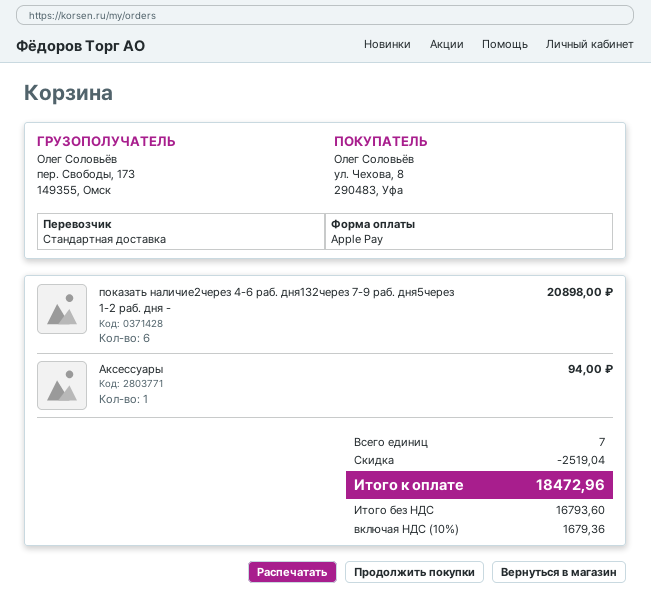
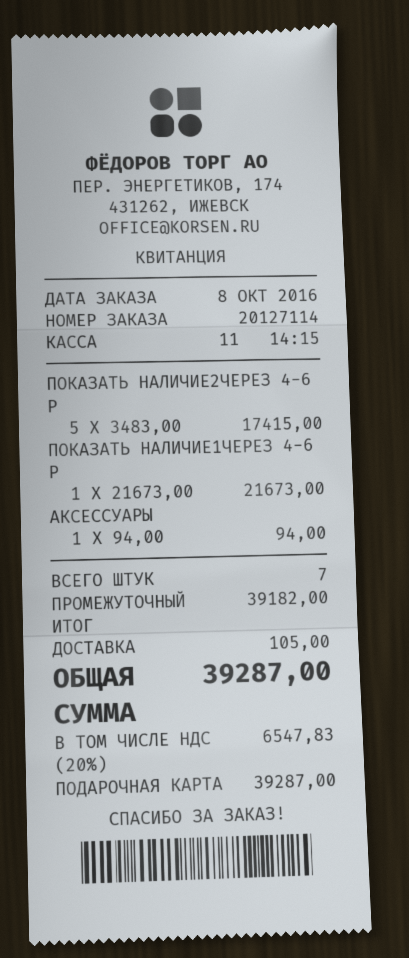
payment method: Apple Pay -> gift card
показать наличие2через 4-6 раб. дня132через 7-9 раб. дня5через 1-2 раб. дня -: 6 for 20898.00 -> 5 for 17415.00
ПОКАЗАТЬ НАЛИЧИЕ1ЧЕРЕЗ 4-6 Р: none -> 1 for 21673.00
discount: 2519.04 -> none
shipping: none -> 105.00
tax: 10% = 1679.36 -> 20% = 6547.83
total: 18472.96 -> 39287.00

